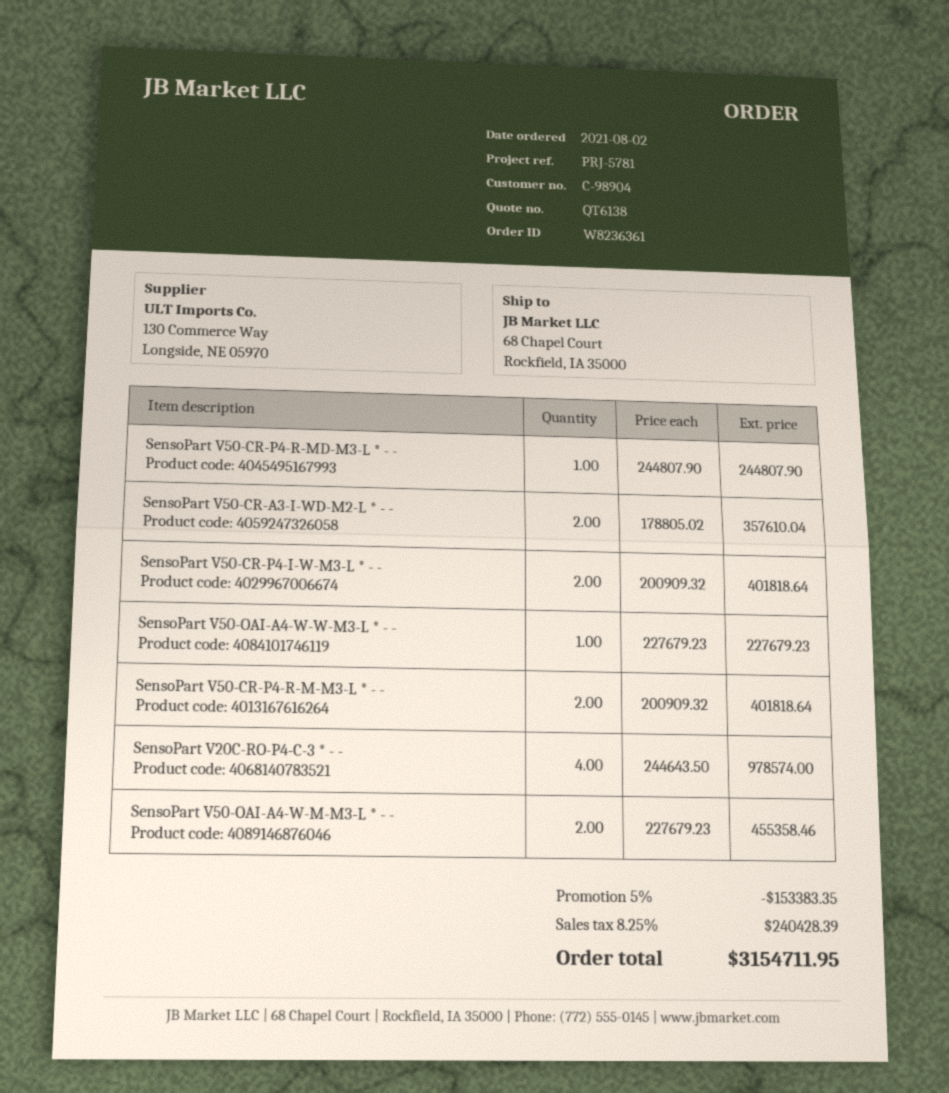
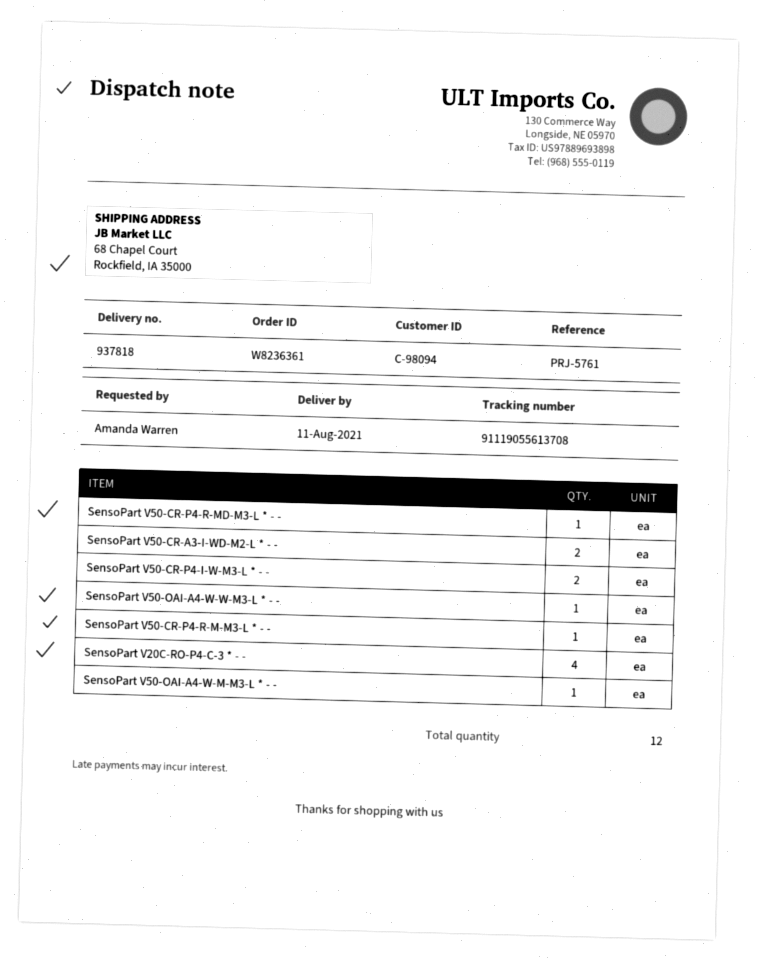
customer number: C-98904 -> C-98094
reference: PRJ-5781 -> PRJ-5761
SensoPart V50-CR-P4-R-M-M3-L * - -: 2 -> 1
SensoPart V50-OAI-A4-W-M-M3-L * - -: 2 -> 1

